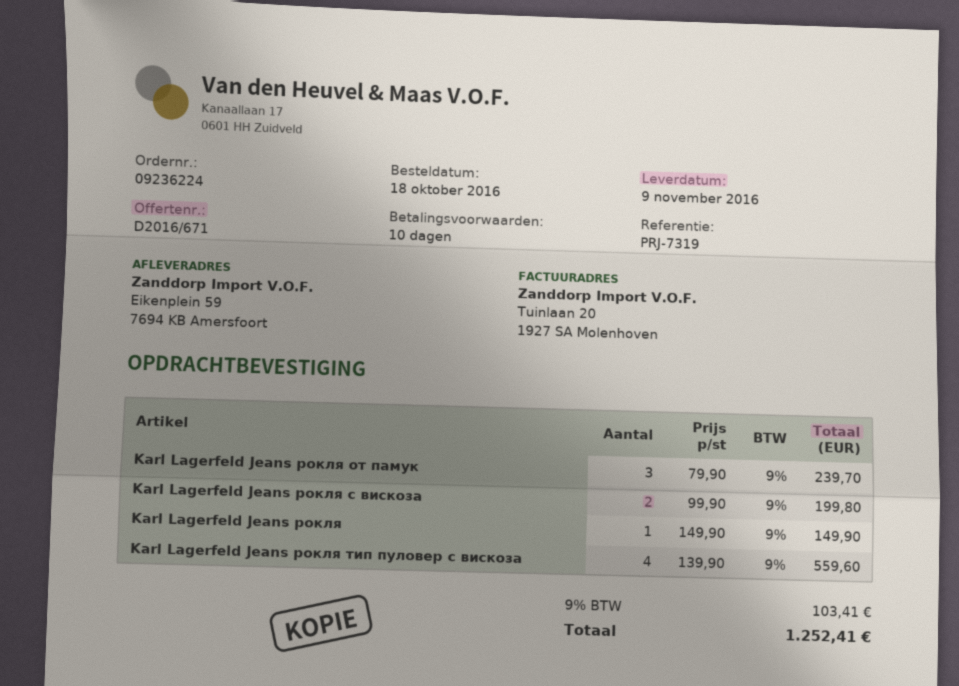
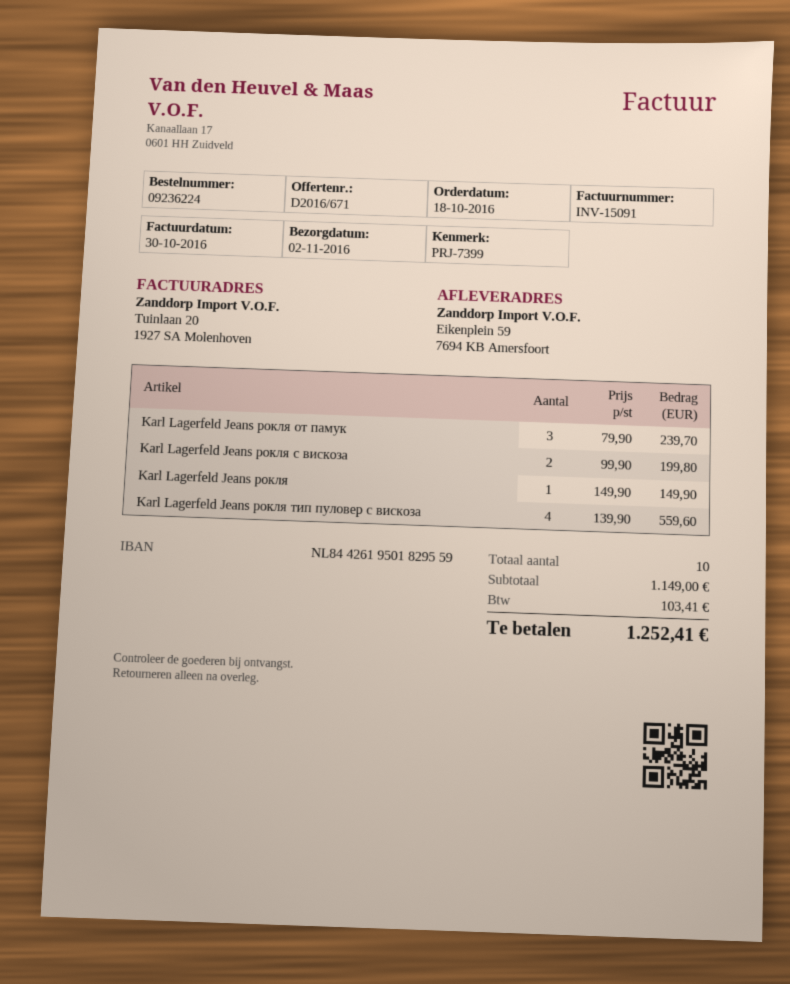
delivery date: 2016-11-09 -> 2016-11-02
reference: PRJ-7319 -> PRJ-7399

